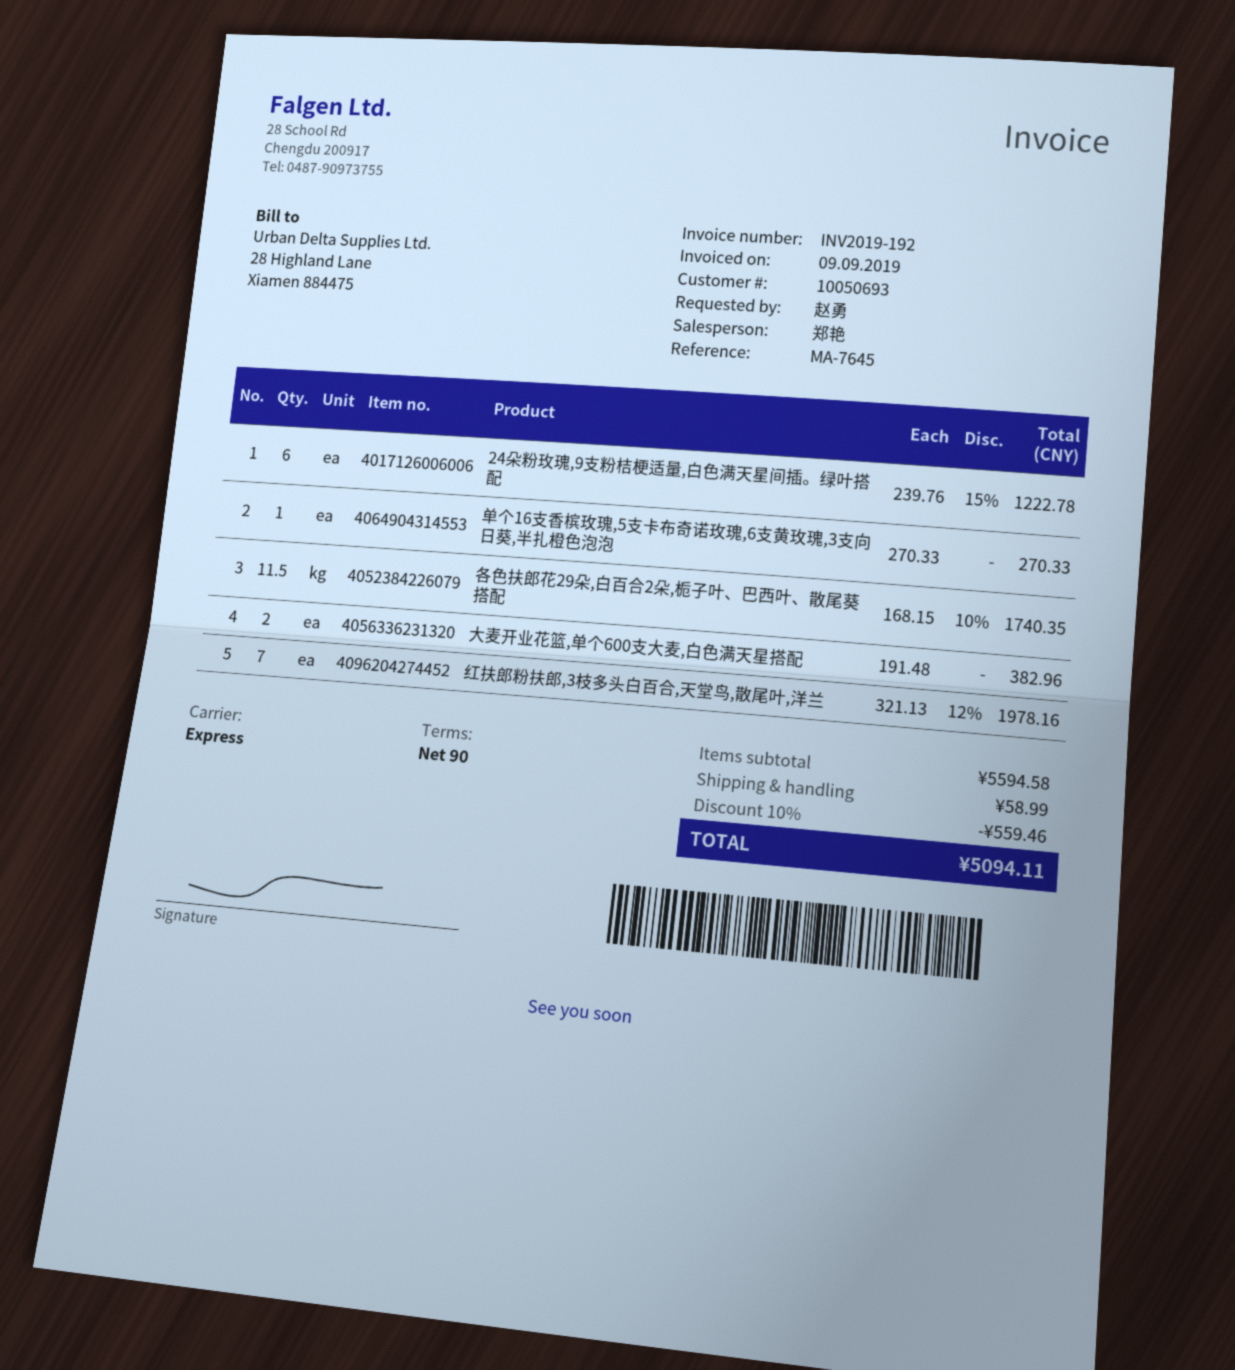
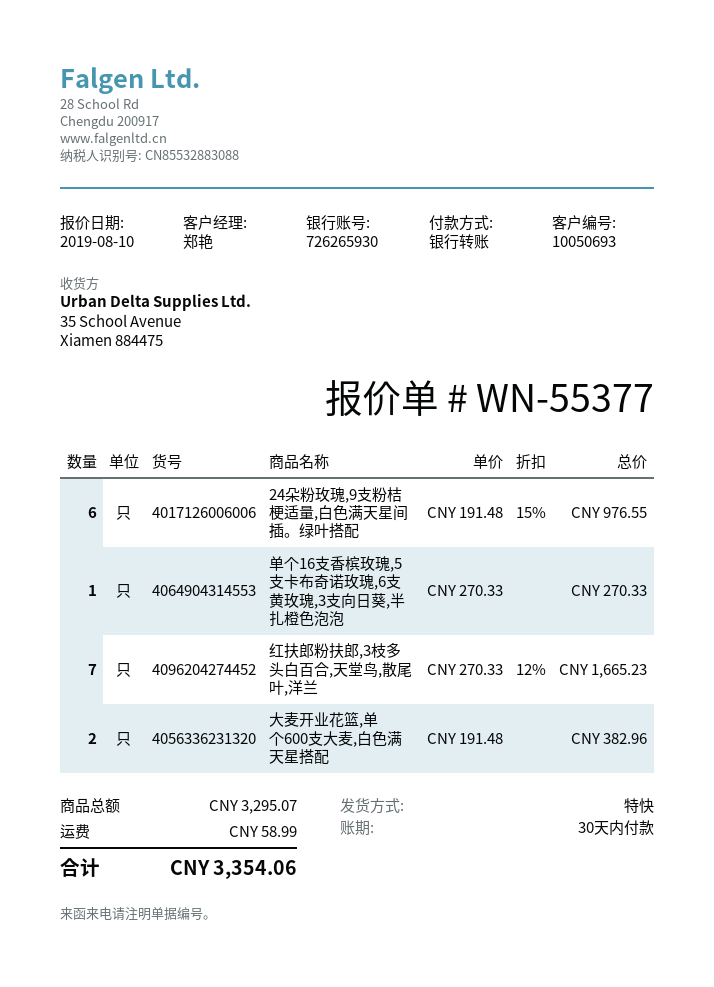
payment terms: 90 days -> 30 days
24朵粉玫瑰,9支粉桔梗适量,白色满天星间插。绿叶搭配: 6 x 239.76 - 15% = 1222.78 -> 6 x 191.48 - 15% = 976.55
各色扶郎花29朵,白百合2朵,栀子叶、巴西叶、散尾葵搭配: 11.5 x 168.15 - 10% = 1740.35 -> none
红扶郎粉扶郎,3枝多头白百合,天堂鸟,散尾叶,洋兰: 7 x 321.13 - 12% = 1978.16 -> 7 x 270.33 - 12% = 1665.23
subtotal: 5594.58 -> 3295.07
discount: 10% = 559.46 -> none
total: 5094.11 -> 3354.06

